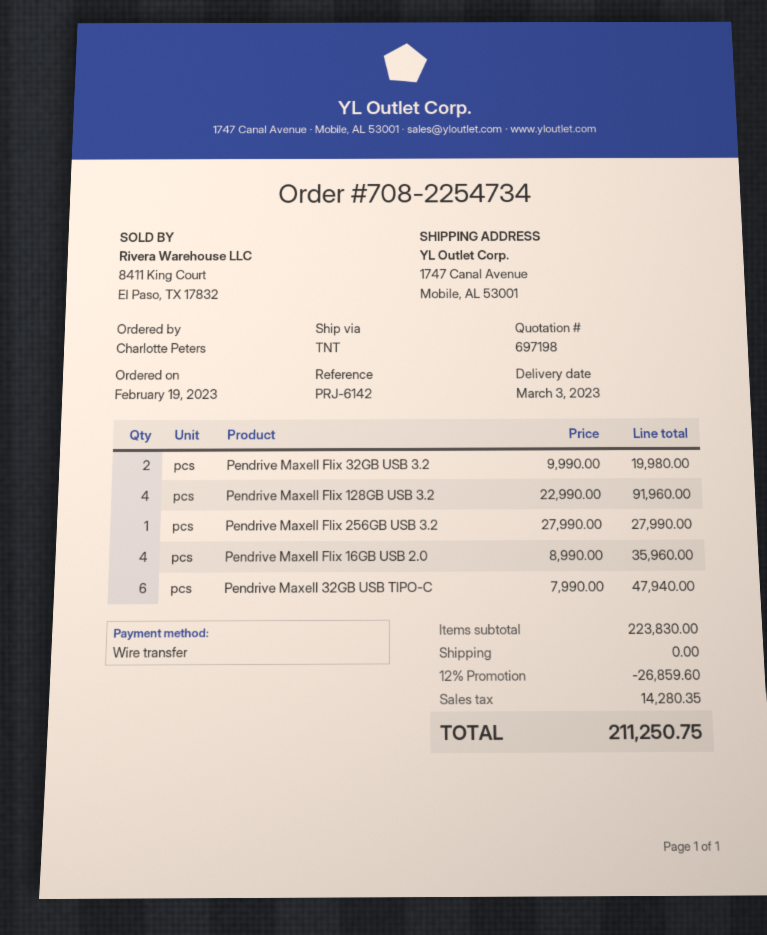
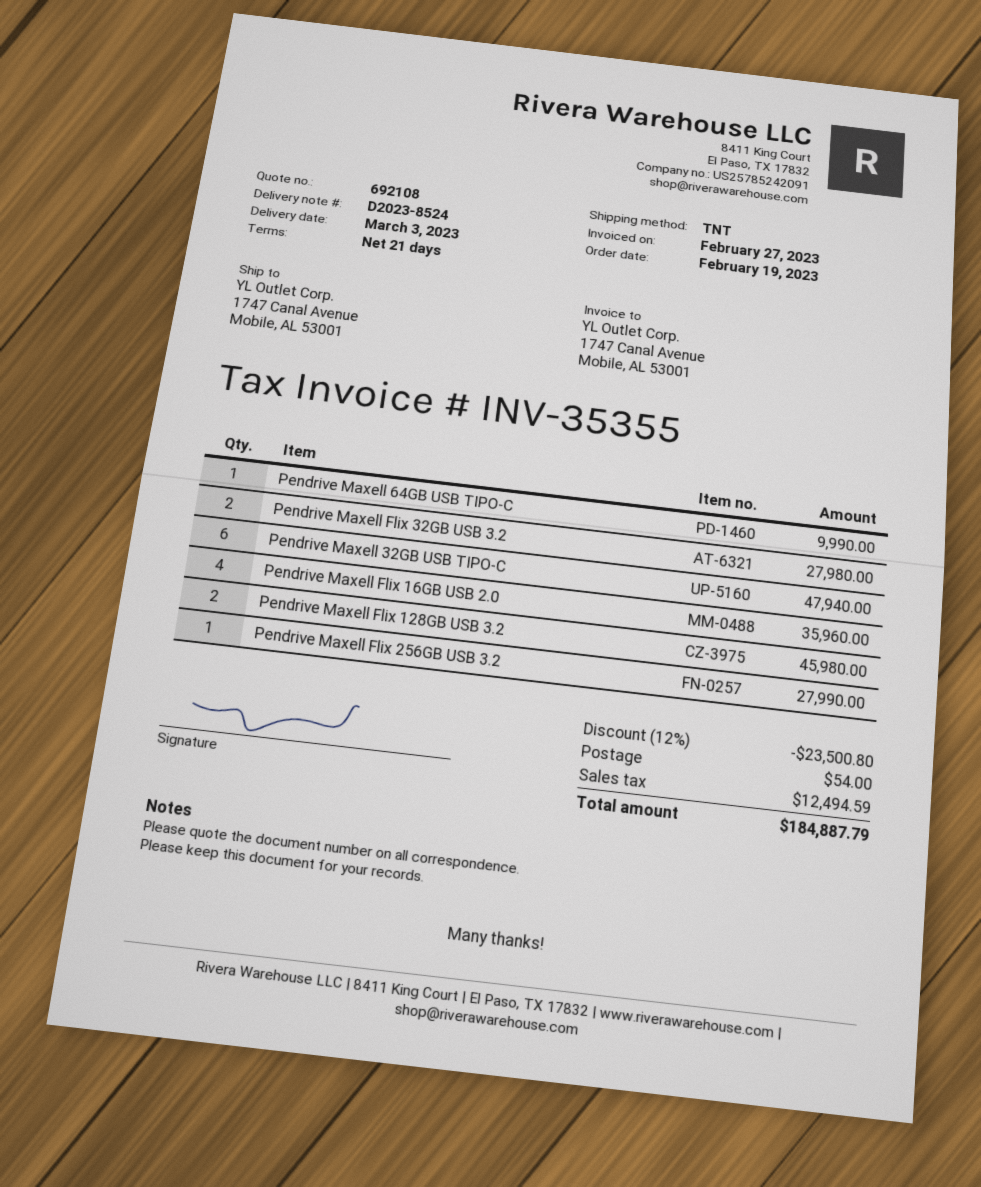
quote number: 697198 -> 692108
Pendrive Maxell Flix 32GB USB 3.2: 2 for 19980.00 -> 2 for 27980.00
Pendrive Maxell Flix 128GB USB 3.2: 4 for 91960.00 -> 2 for 45980.00
Pendrive Maxell 64GB USB TIPO-C: none -> 1 for 9990.00
discount: 12% = 26859.60 -> 12% = 23500.80
shipping: 0.00 -> 54.00
tax: 14280.35 -> 12494.59
total: 211250.75 -> 184887.79

